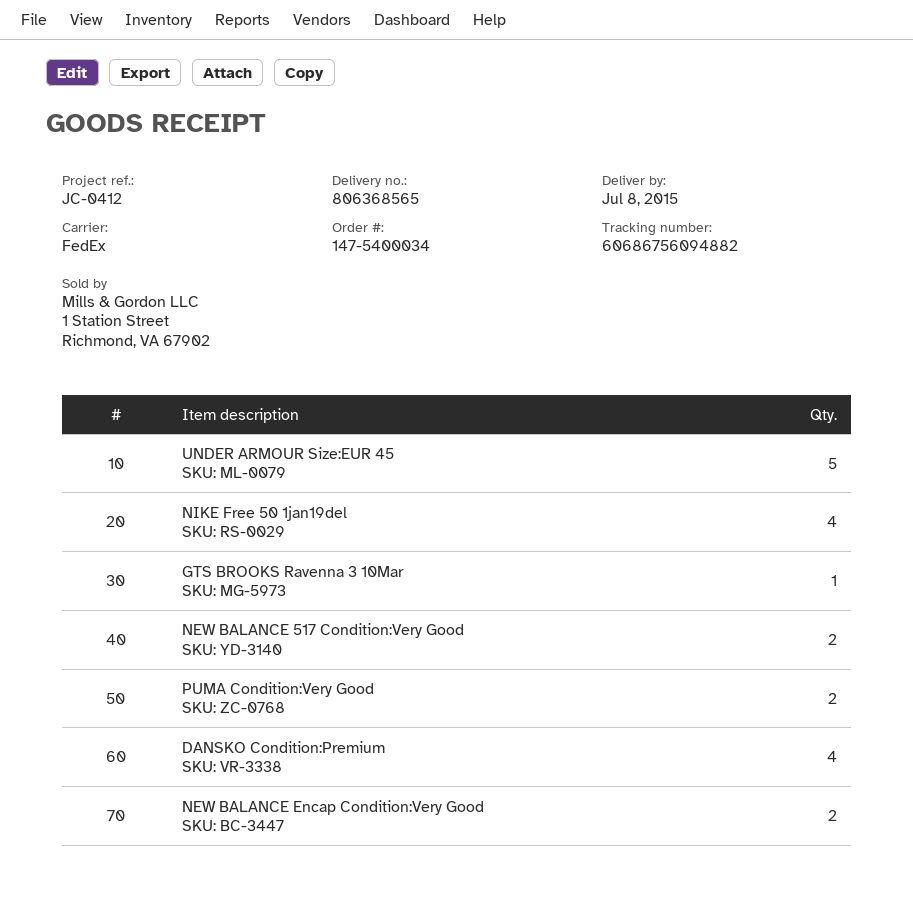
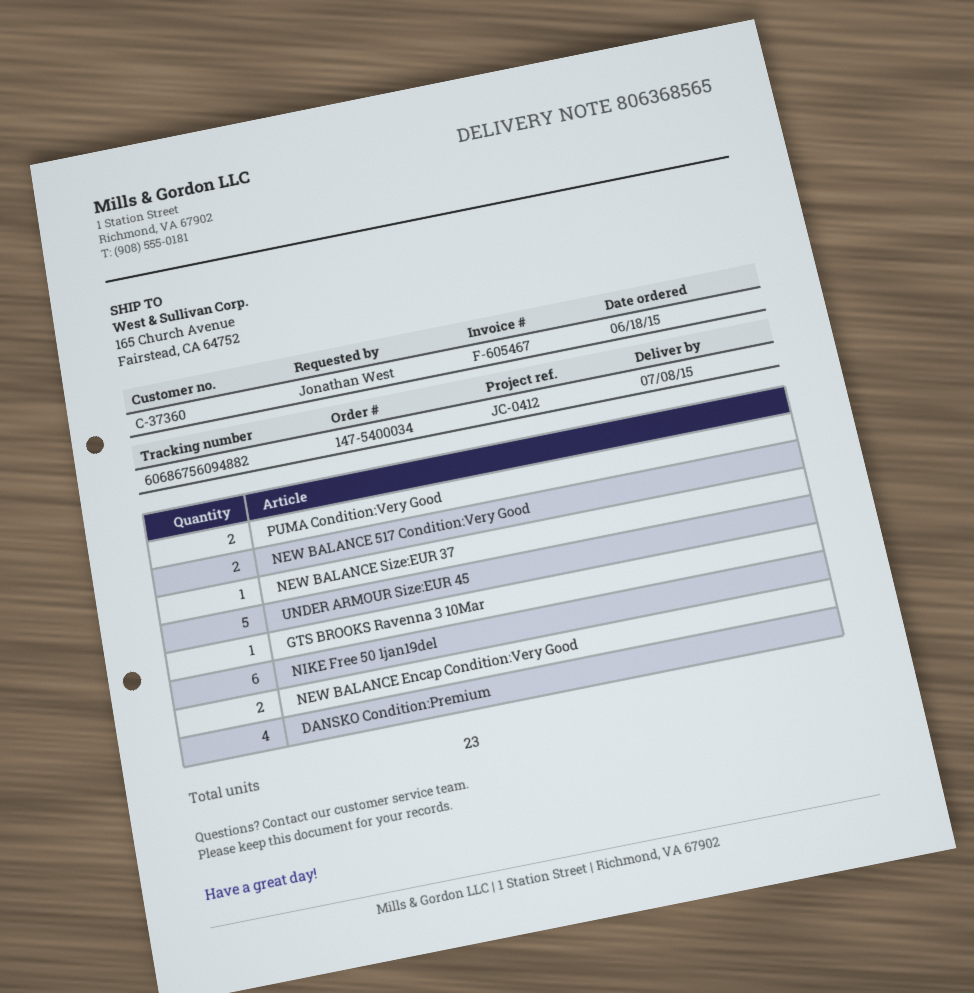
NIKE Free 50 1jan19del: 4 -> 6
NEW BALANCE Size:EUR 37: none -> 1

